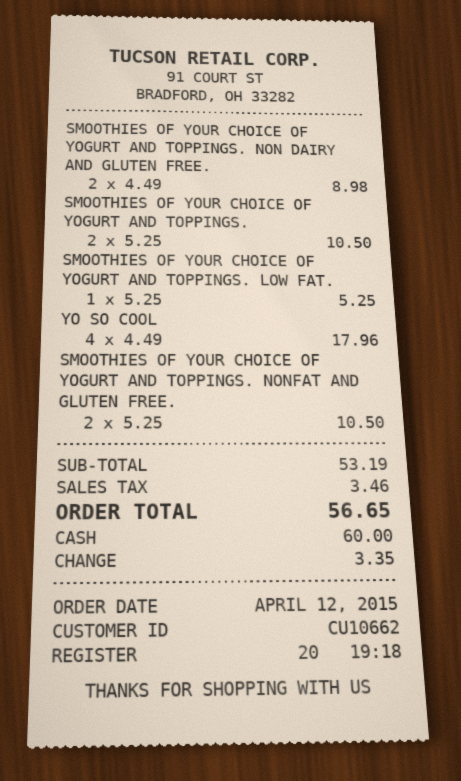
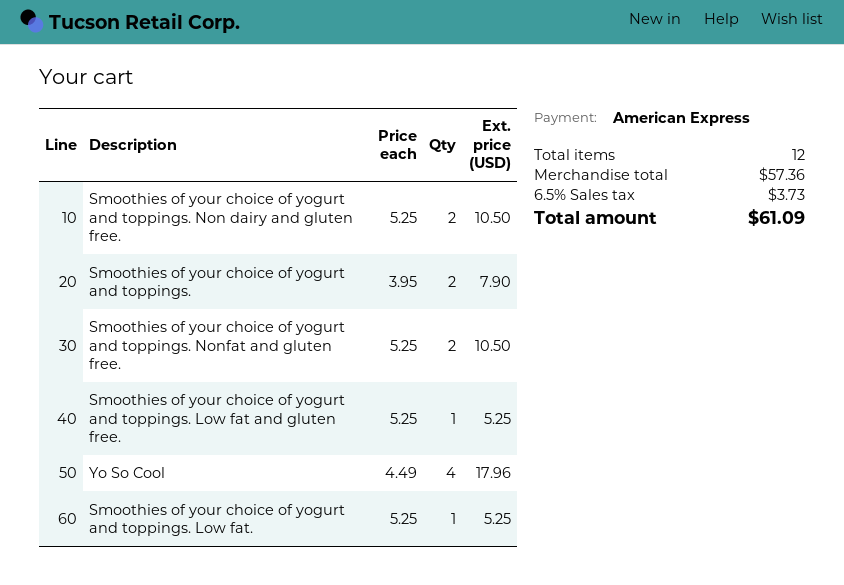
payment method: cash -> American Express
SMOOTHIES OF YOUR CHOICE OF YOGURT AND TOPPINGS. NON DAIRY AND GLUTEN FREE.: 2 x 4.49 = 8.98 -> 2 x 5.25 = 10.50
SMOOTHIES OF YOUR CHOICE OF YOGURT AND TOPPINGS.: 2 x 5.25 = 10.50 -> 2 x 3.95 = 7.90
Smoothies of your choice of yogurt and toppings. Low fat and gluten free.: none -> 1 x 5.25 = 5.25
subtotal: 53.19 -> 57.36
tax: 3.46 -> 3.73
total: 56.65 -> 61.09

